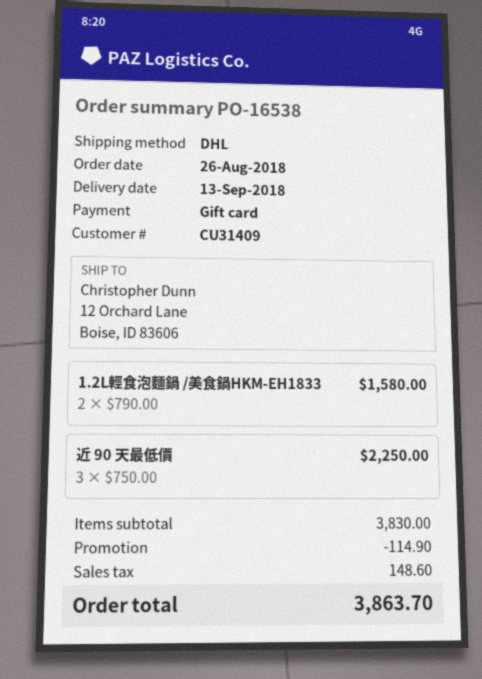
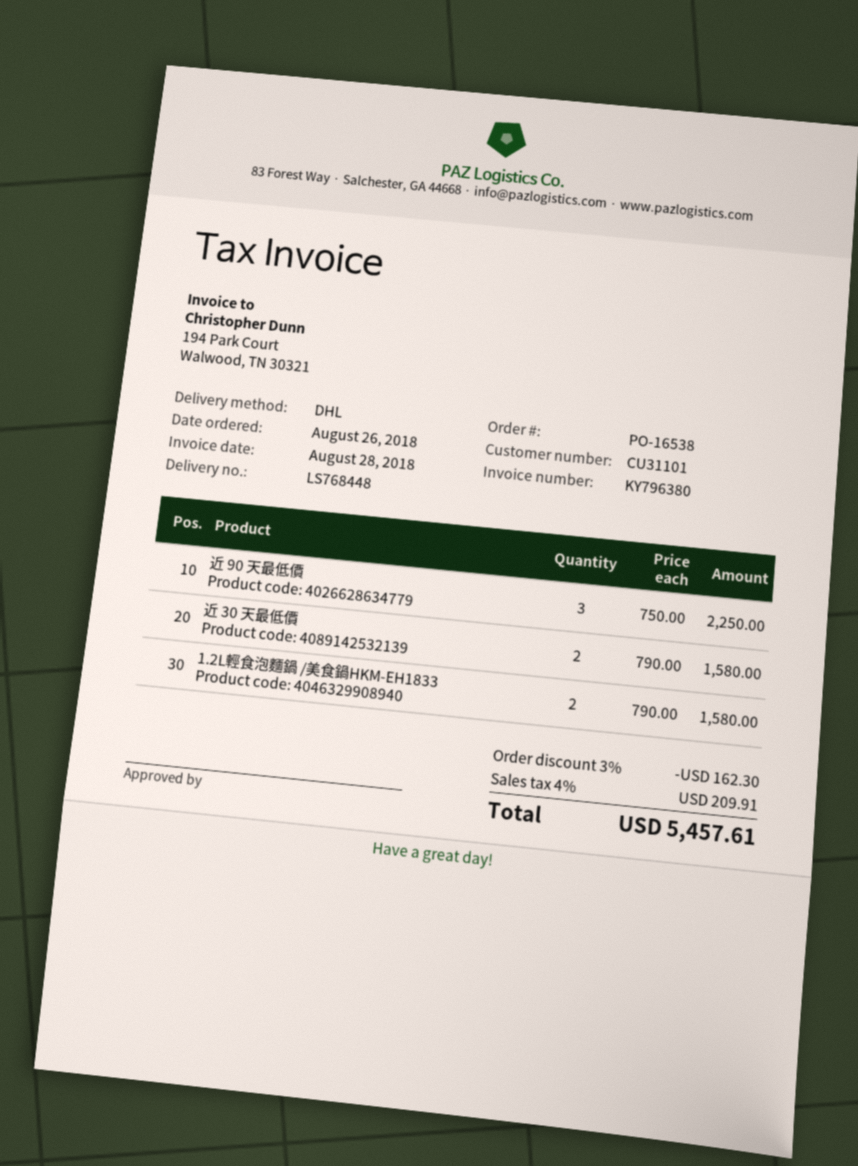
customer number: CU31409 -> CU31101
近 30 天最低價: none -> 2 x 790.00 = 1580.00
discount: 114.90 -> 162.30
tax: 148.60 -> 209.91
total: 3863.70 -> 5457.61

